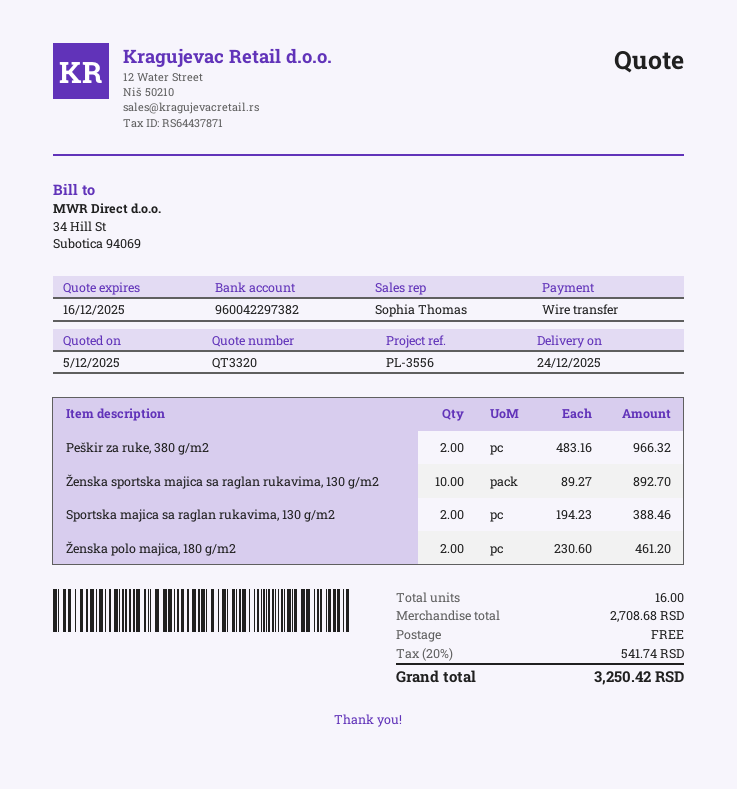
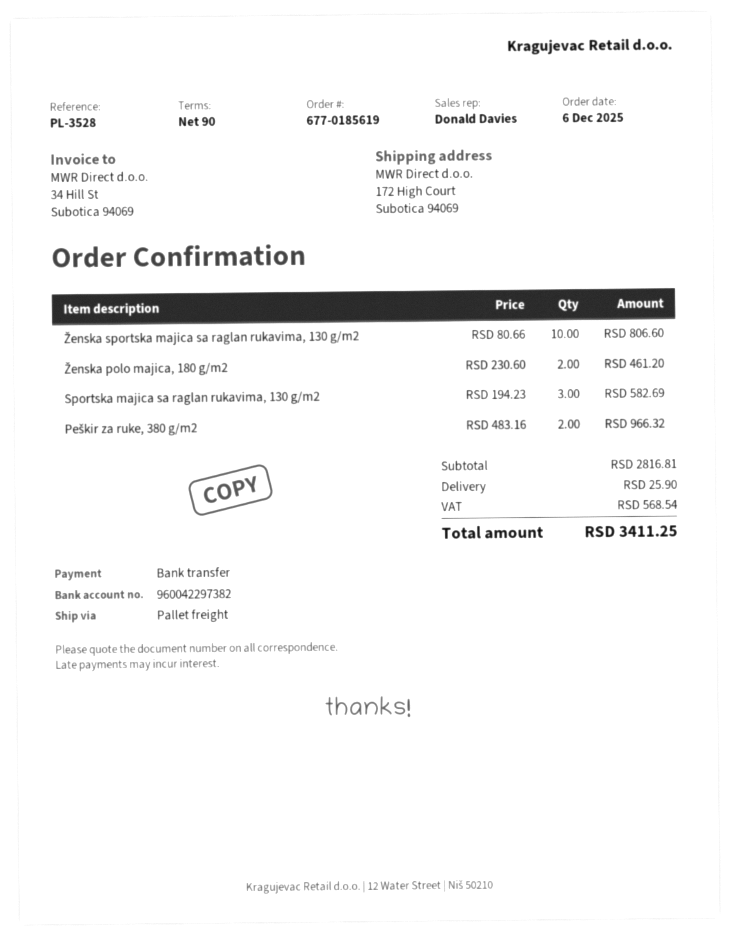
reference: PL-3556 -> PL-3528
sales rep: Sophia Thomas -> Donald Davies
Ženska sportska majica sa raglan rukavima, 130 g/m2: 10 x 89.27 = 892.70 -> 10 x 80.66 = 806.60
Sportska majica sa raglan rukavima, 130 g/m2: 2 x 194.23 = 388.46 -> 3 x 194.23 = 582.69
subtotal: 2708.68 -> 2816.81
shipping: 0.00 -> 25.90
tax: 541.74 -> 568.54
total: 3250.42 -> 3411.25

